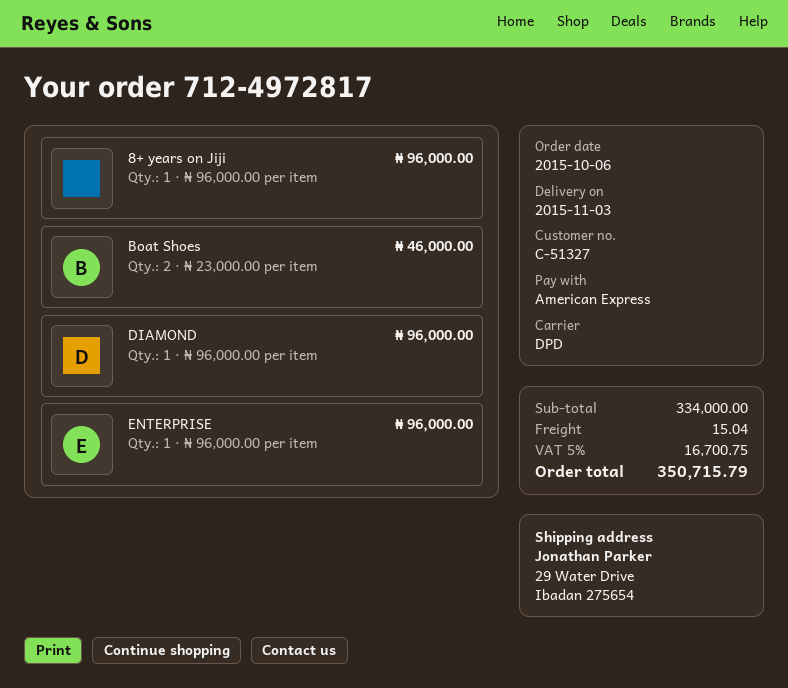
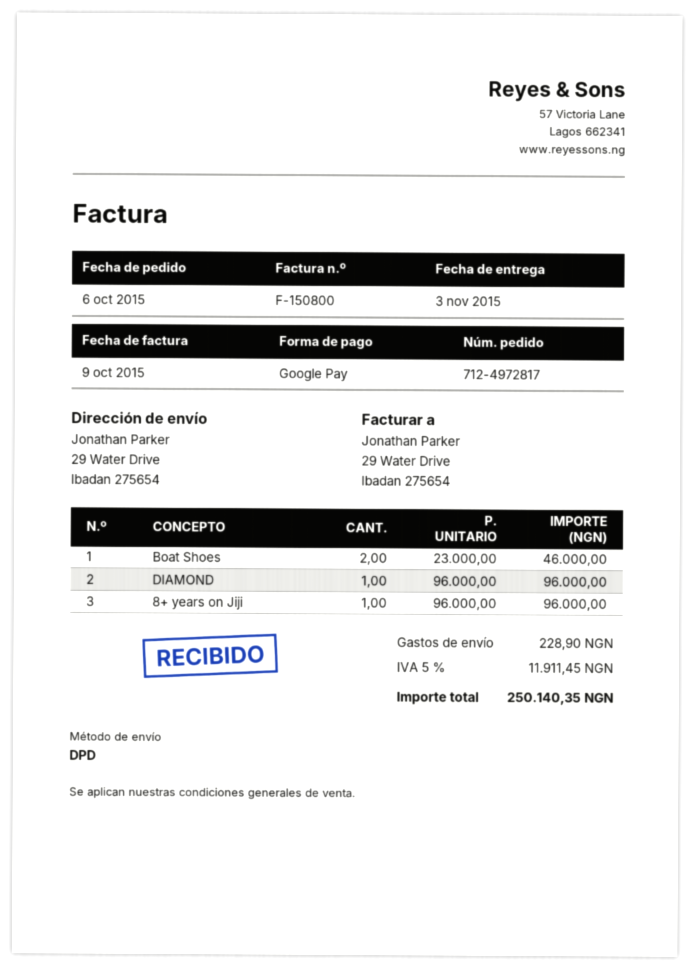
payment method: American Express -> Google Pay
ENTERPRISE: 1 x 96000.00 = 96000.00 -> none
shipping: 15.04 -> 228.90
tax: 5% = 16700.75 -> 5% = 11911.45
total: 350715.79 -> 250140.35

